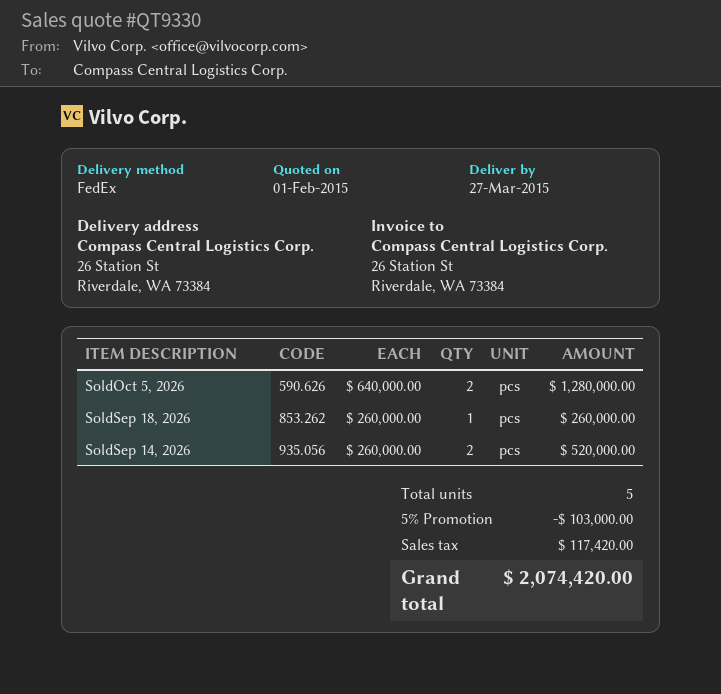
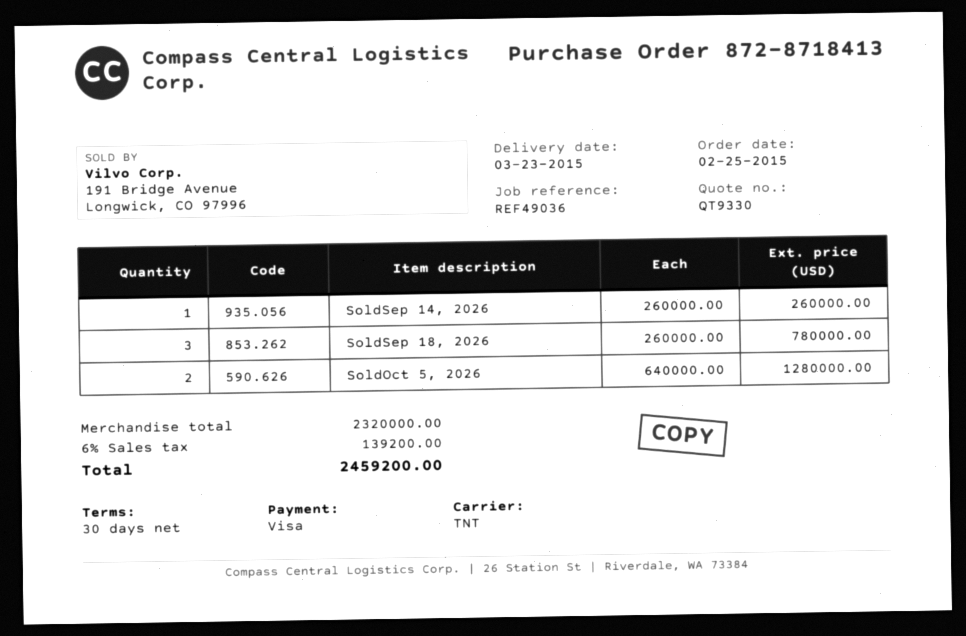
delivery date: 2015-03-27 -> 2015-03-23
shipping method: FedEx -> TNT
SoldSep 18, 2026: 1 x 260000.00 = 260000.00 -> 3 x 260000.00 = 780000.00
SoldSep 14, 2026: 2 x 260000.00 = 520000.00 -> 1 x 260000.00 = 260000.00
discount: 5% = 103000.00 -> none
tax: 117420.00 -> 139200.00
total: 2074420.00 -> 2459200.00

